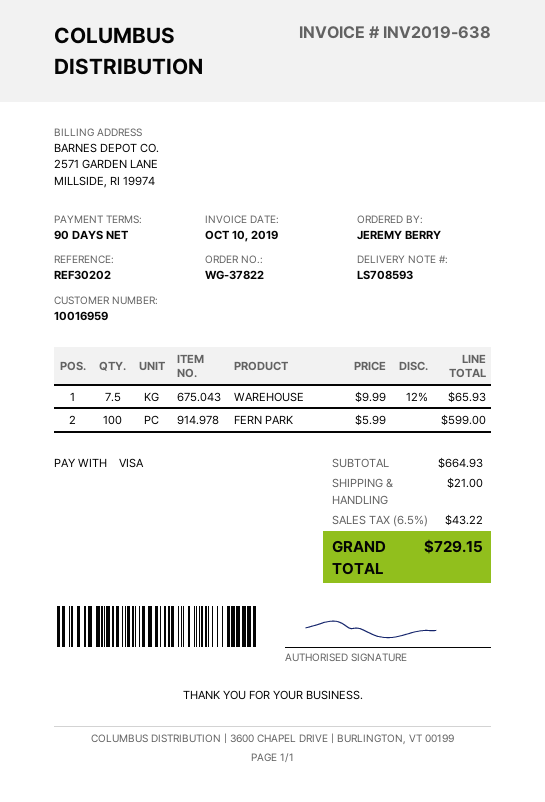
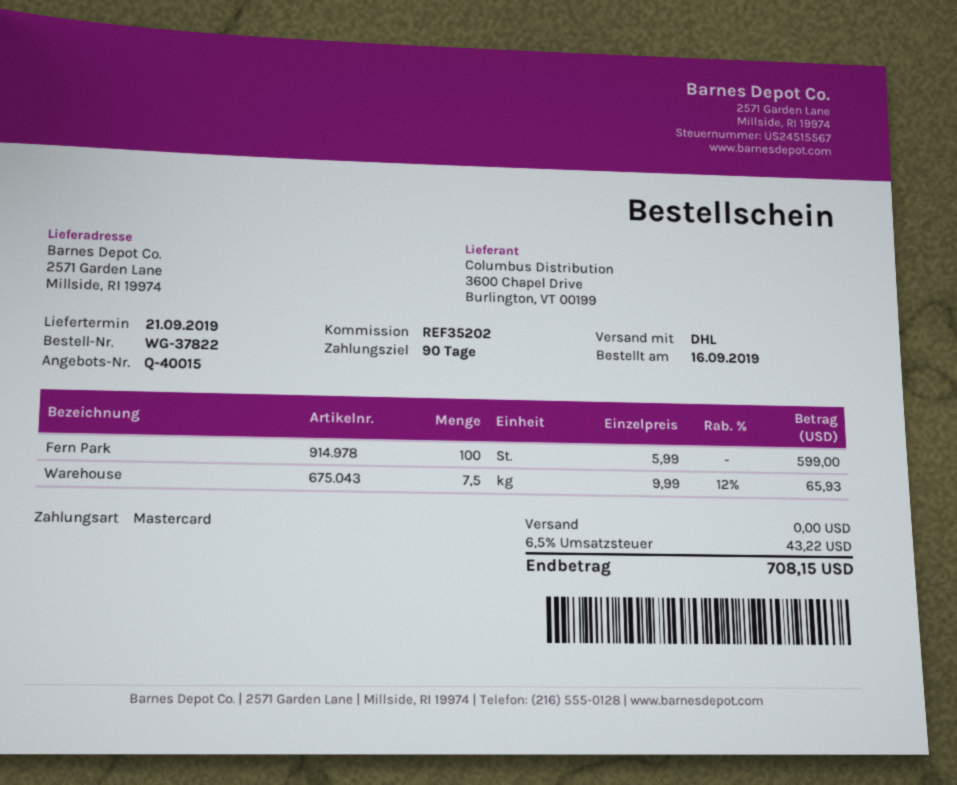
reference: REF30202 -> REF35202
payment method: Visa -> Mastercard
shipping: 21.00 -> 0.00
total: 729.15 -> 708.15

